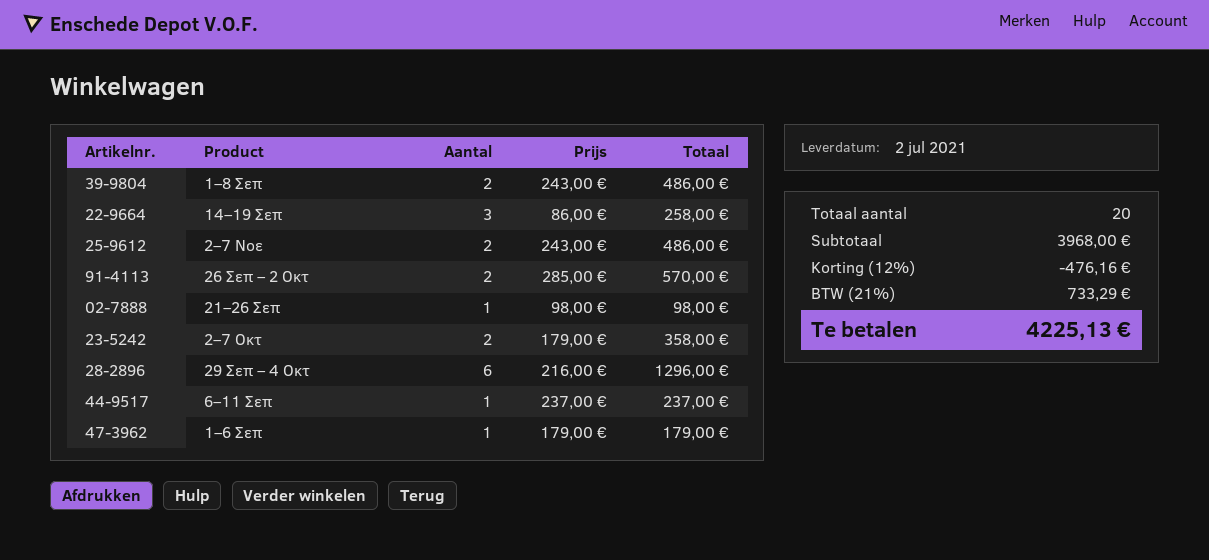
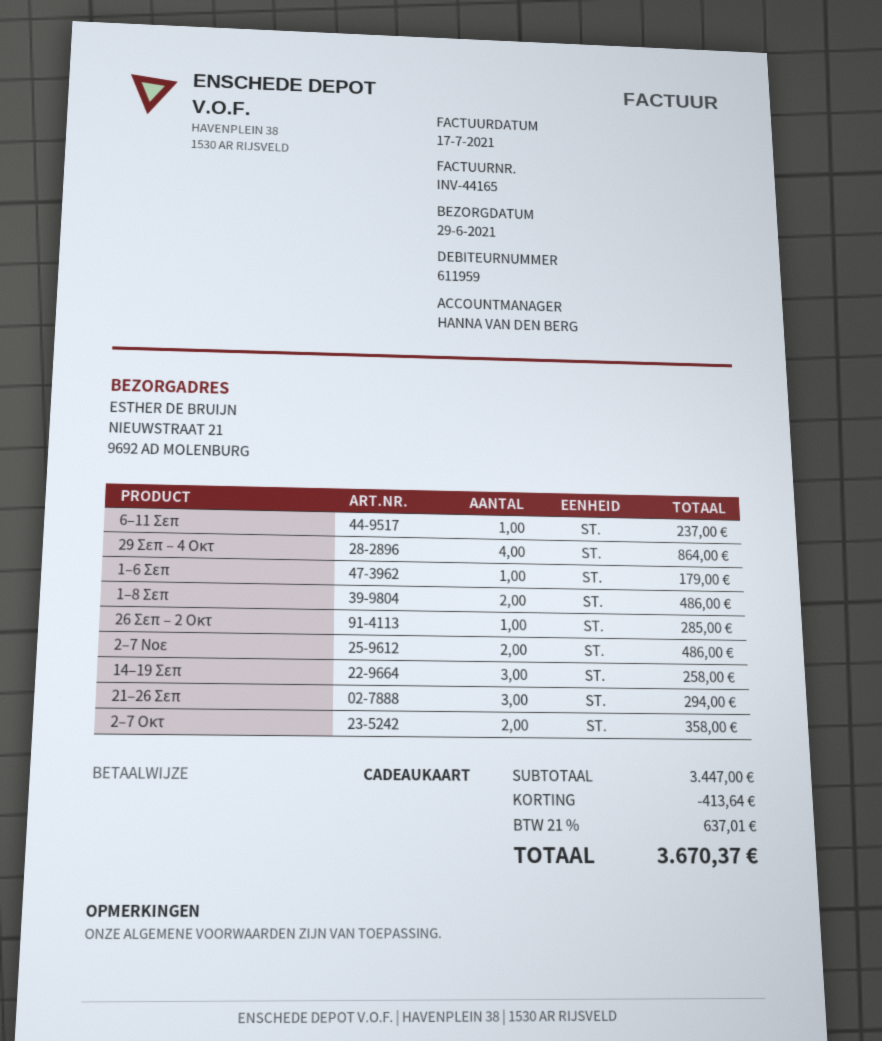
delivery date: 2021-07-02 -> 2021-06-29
26 Σεπ – 2 Οκτ: 2 for 570.00 -> 1 for 285.00
21–26 Σεπ: 1 for 98.00 -> 3 for 294.00
29 Σεπ – 4 Οκτ: 6 for 1296.00 -> 4 for 864.00
subtotal: 3968.00 -> 3447.00
discount: 476.16 -> 413.64
tax: 21% = 733.29 -> 21% = 637.01
total: 4225.13 -> 3670.37

